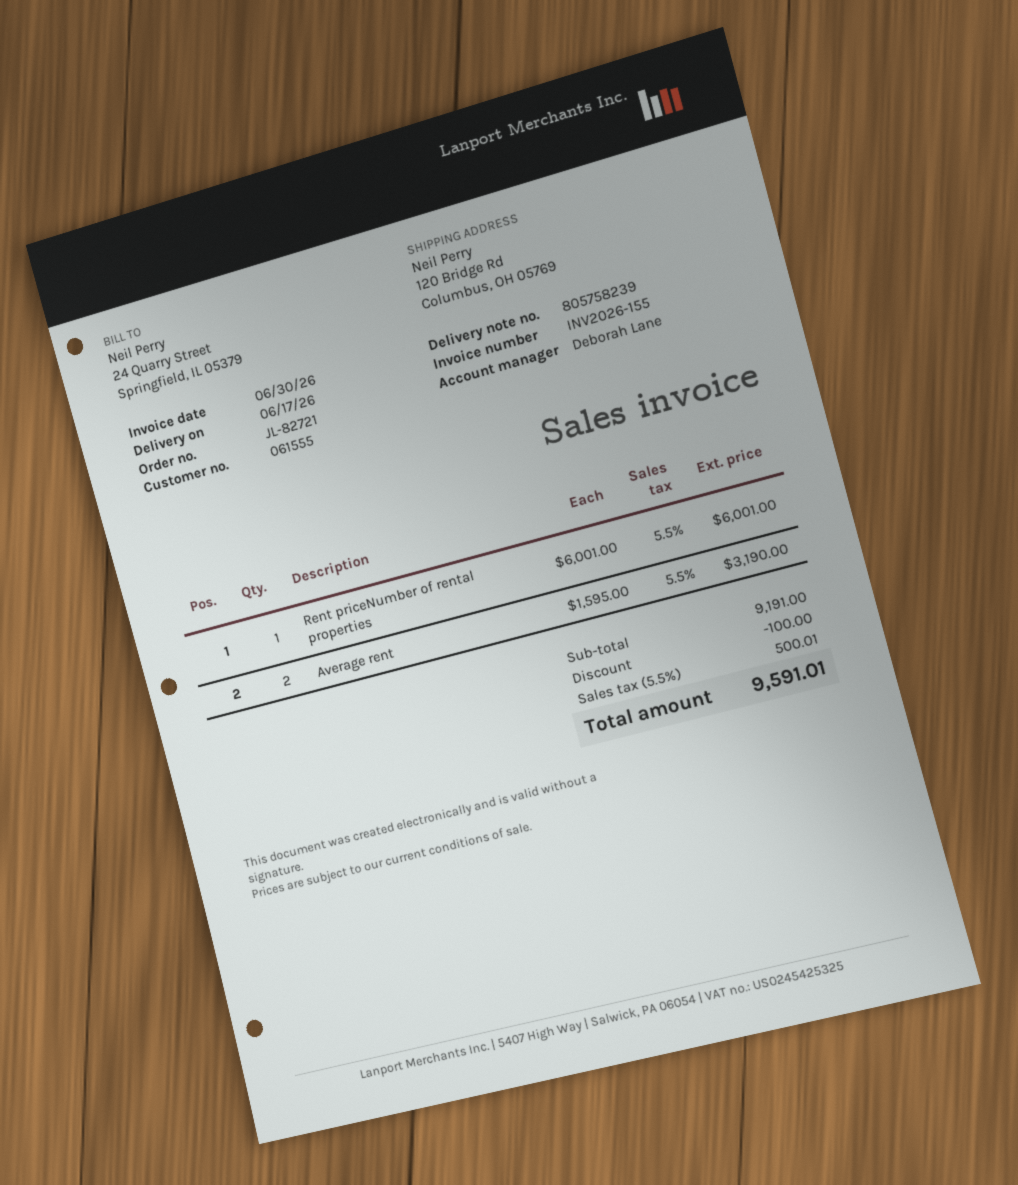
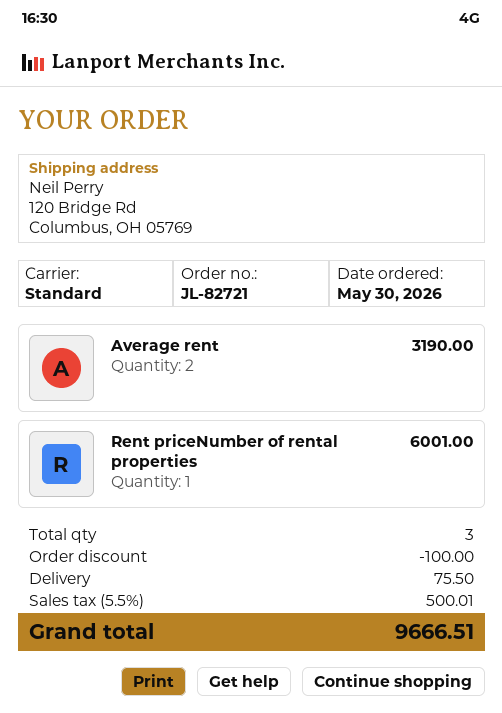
shipping: none -> 75.50
total: 9591.01 -> 9666.51

